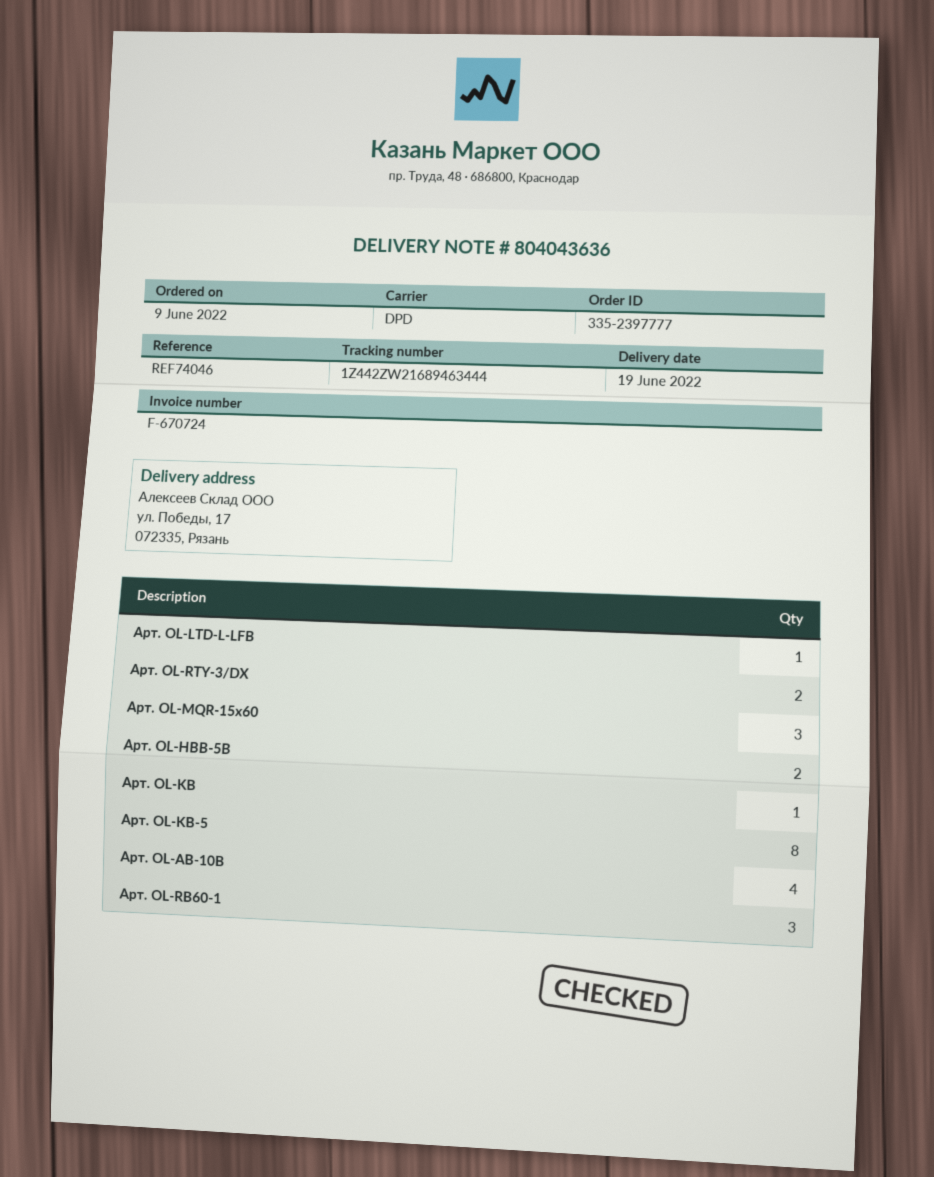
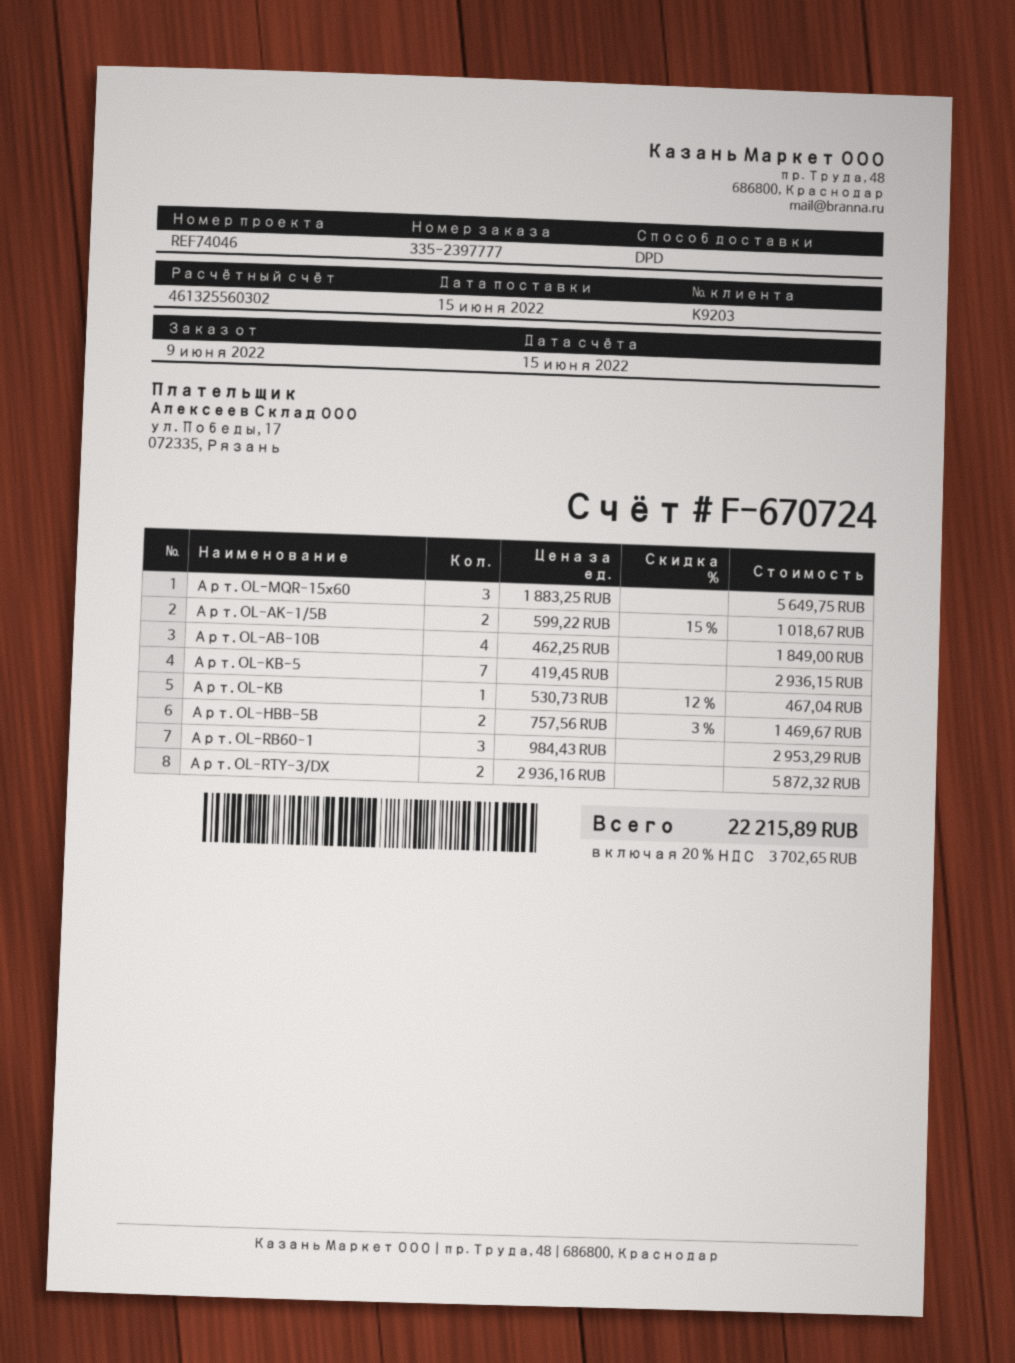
delivery date: 2022-06-19 -> 2022-06-15
Арт. OL-LTD-L-LFB: 1 -> none
Арт. OL-KB-5: 8 -> 7
Арт. OL-AK-1/5B: none -> 2

